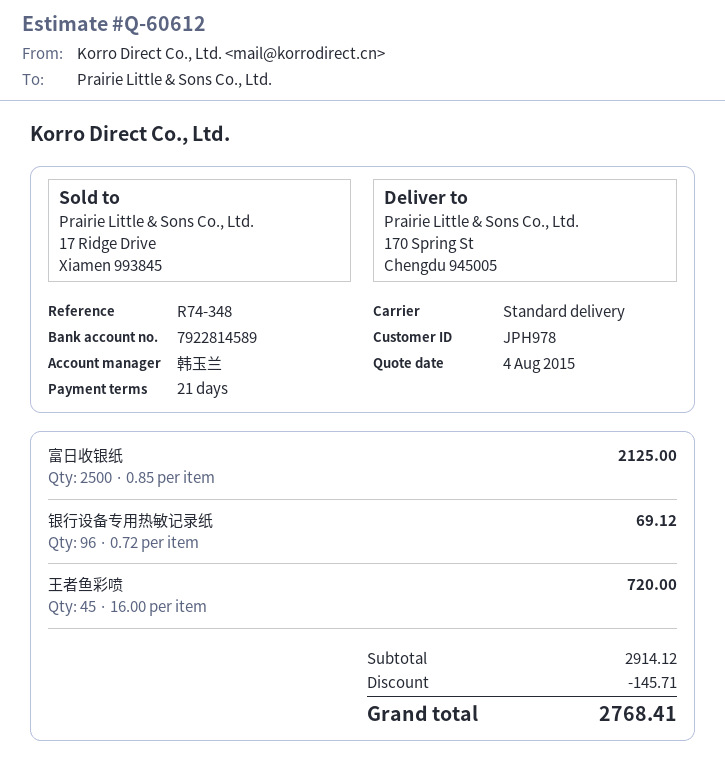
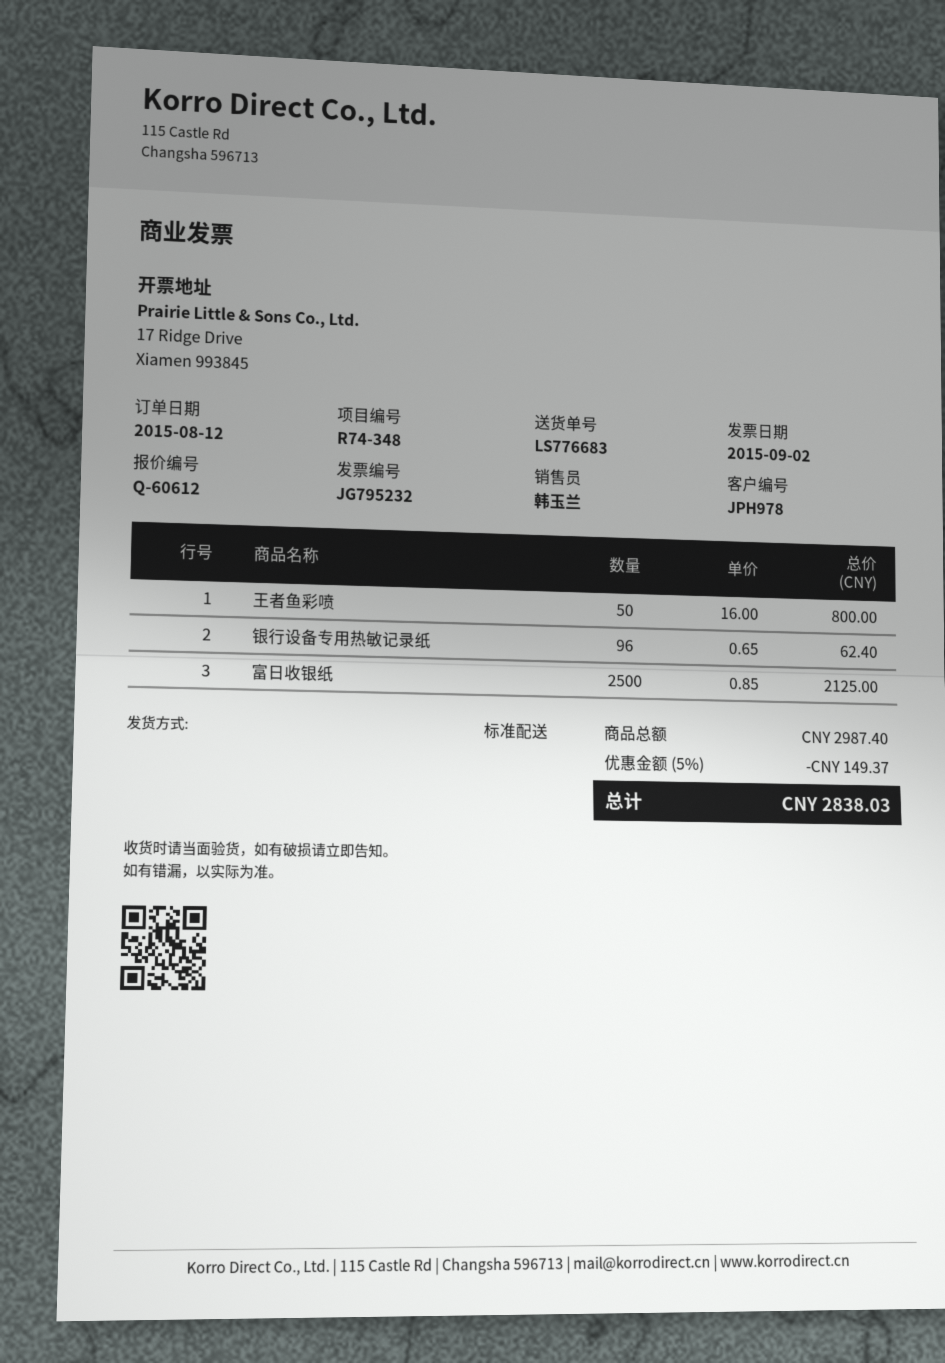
银行设备专用热敏记录纸: 96 x 0.72 = 69.12 -> 96 x 0.65 = 62.40
王者鱼彩喷: 45 x 16.00 = 720.00 -> 50 x 16.00 = 800.00
subtotal: 2914.12 -> 2987.40
discount: 145.71 -> 149.37
total: 2768.41 -> 2838.03

